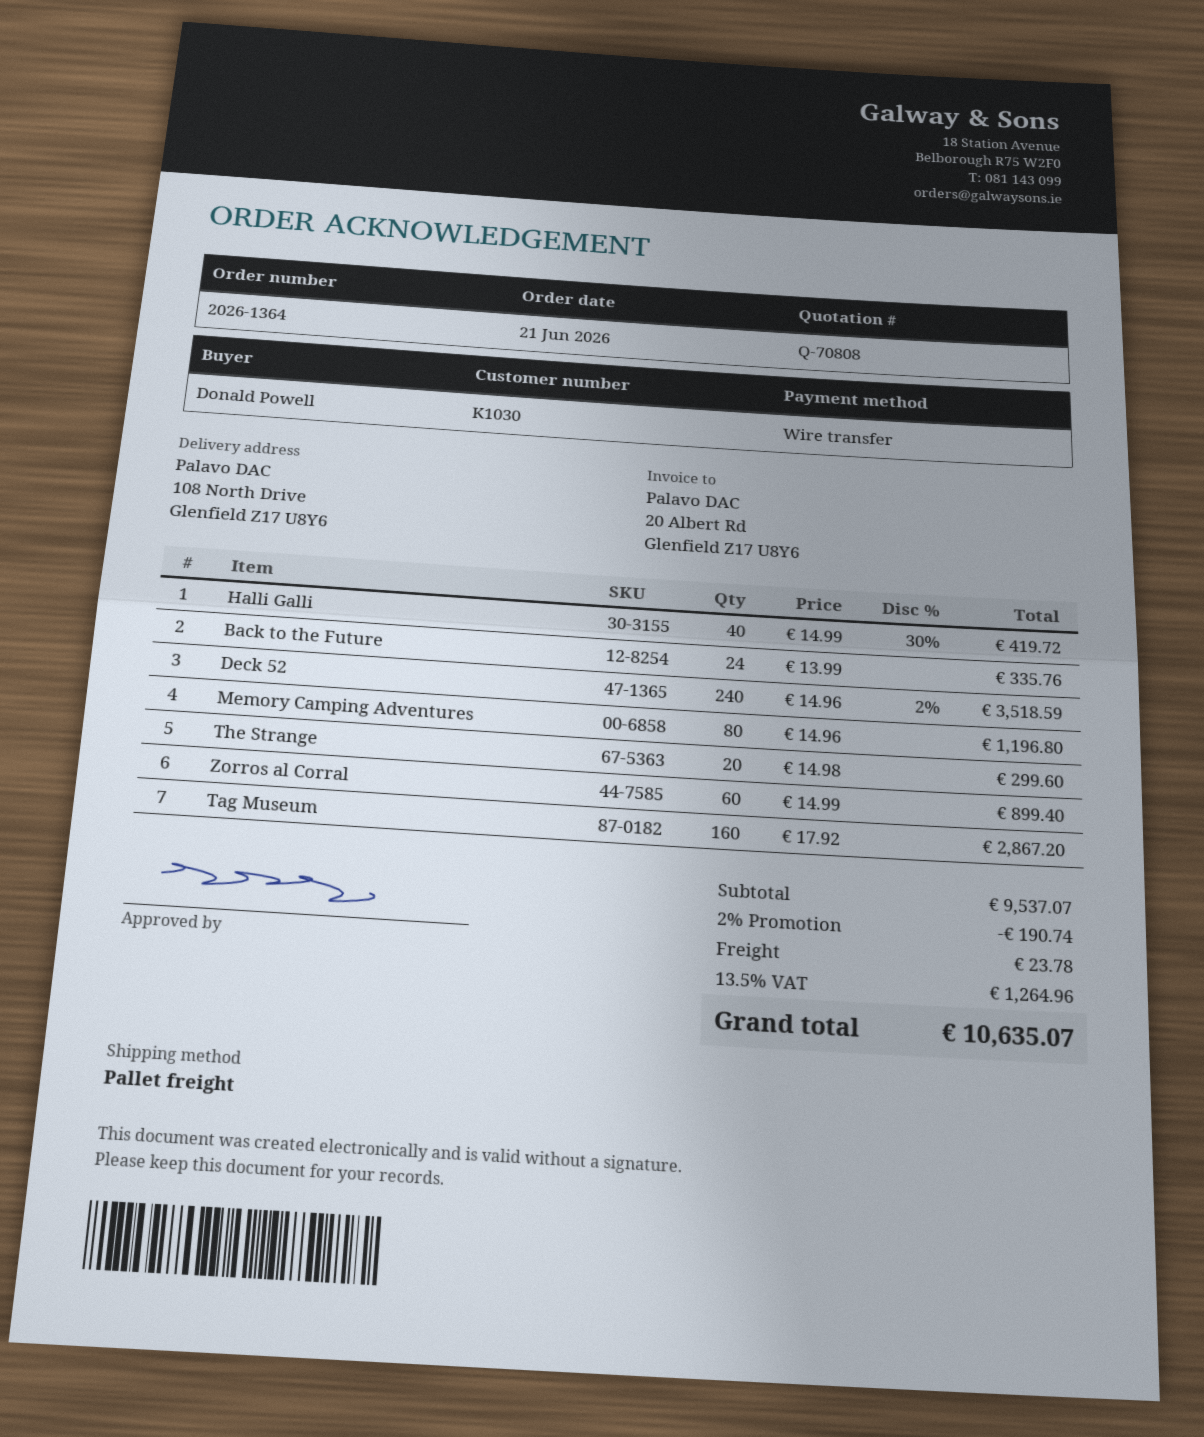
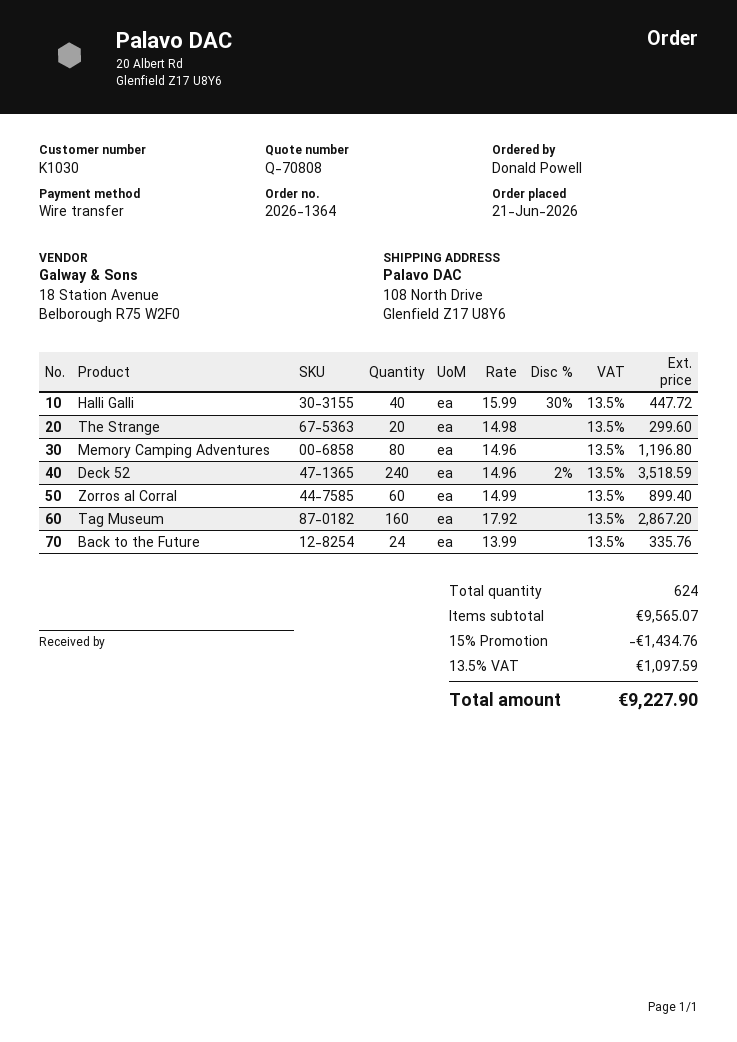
Halli Galli: 40 x 14.99 - 30% = 419.72 -> 40 x 15.99 - 30% = 447.72
subtotal: 9537.07 -> 9565.07
discount: 2% = 190.74 -> 15% = 1434.76
shipping: 23.78 -> none
tax: 13.5% = 1264.96 -> 13.5% = 1097.59
total: 10635.07 -> 9227.90

